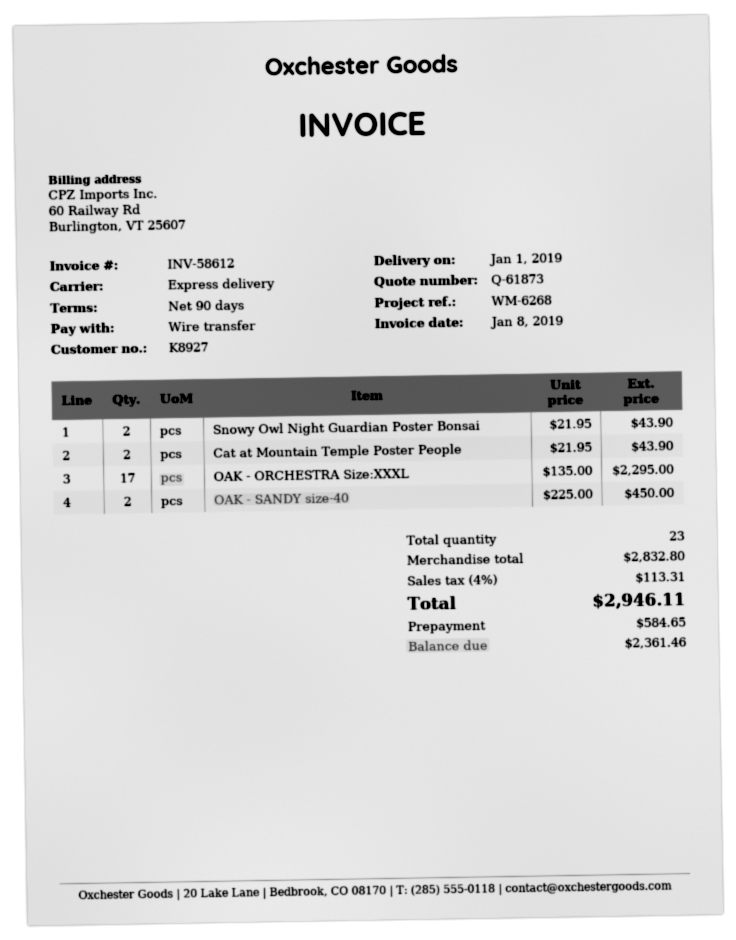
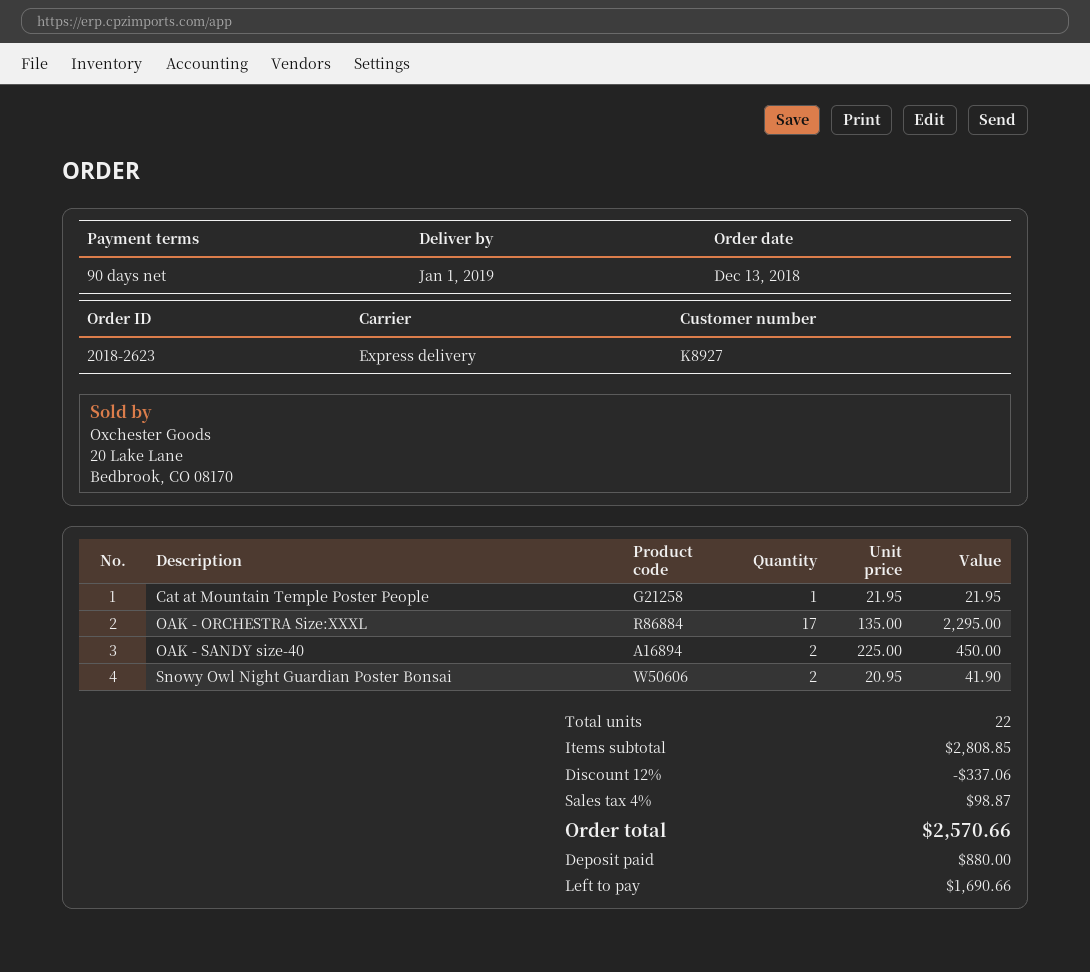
Snowy Owl Night Guardian Poster Bonsai: 2 x 21.95 = 43.90 -> 2 x 20.95 = 41.90
Cat at Mountain Temple Poster People: 2 x 21.95 = 43.90 -> 1 x 21.95 = 21.95
total quantity: 23 -> 22
subtotal: 2832.80 -> 2808.85
discount: none -> 12% = 337.06
tax: 4% = 113.31 -> 4% = 98.87
total: 2946.11 -> 2570.66
deposit: 584.65 -> 880.00
balance: 2361.46 -> 1690.66

